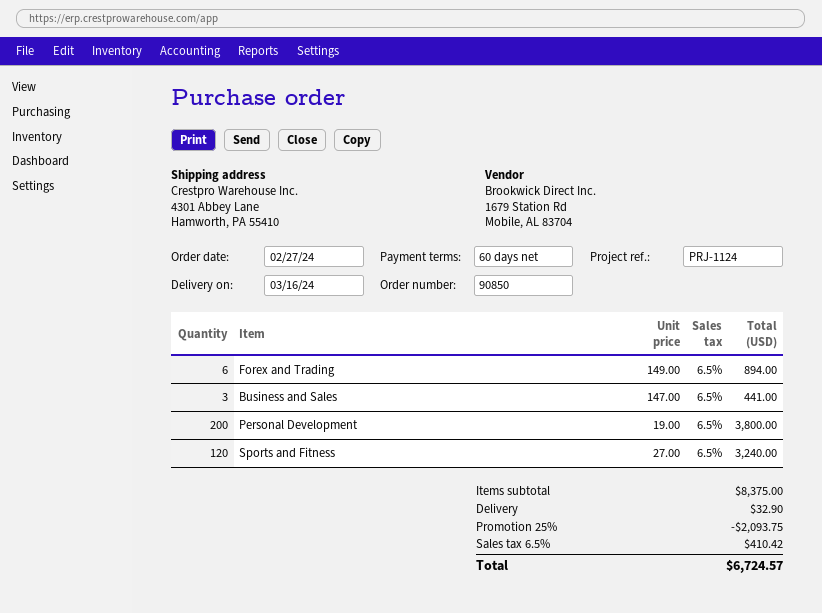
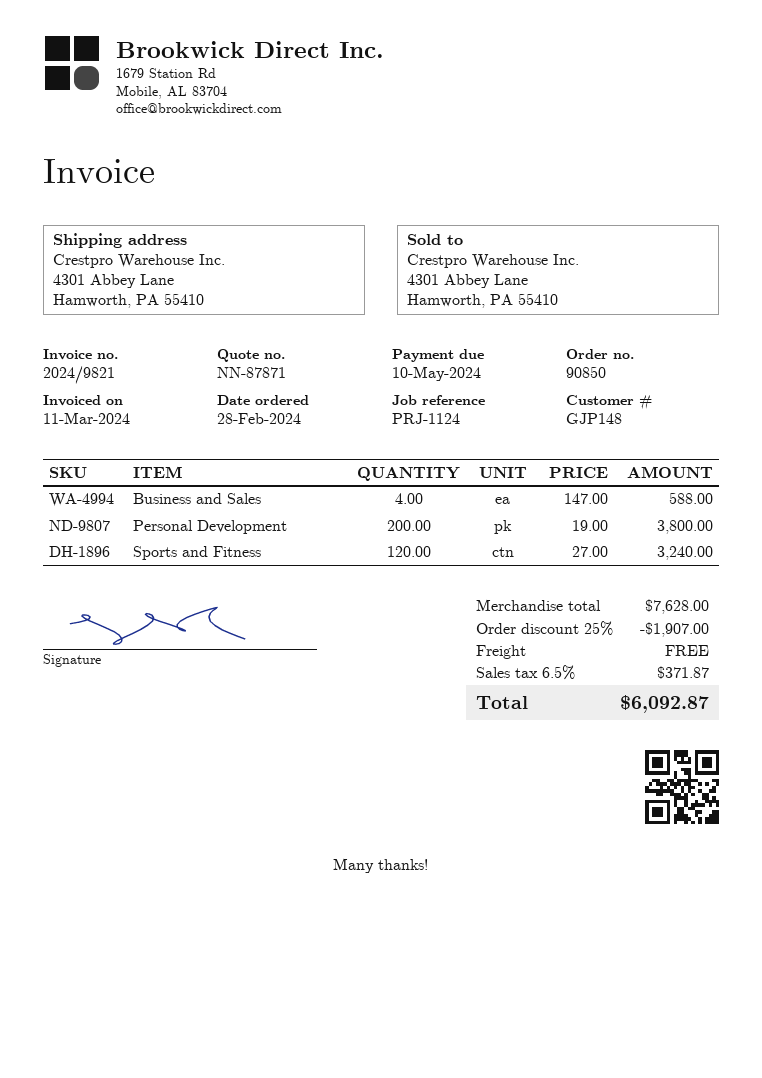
order date: 2024-02-27 -> 2024-02-28
Forex and Trading: 6 x 149.00 = 894.00 -> none
Business and Sales: 3 x 147.00 = 441.00 -> 4 x 147.00 = 588.00
subtotal: 8375.00 -> 7628.00
discount: 25% = 2093.75 -> 25% = 1907.00
shipping: 32.90 -> 0.00
tax: 6.5% = 410.42 -> 6.5% = 371.87
total: 6724.57 -> 6092.87

